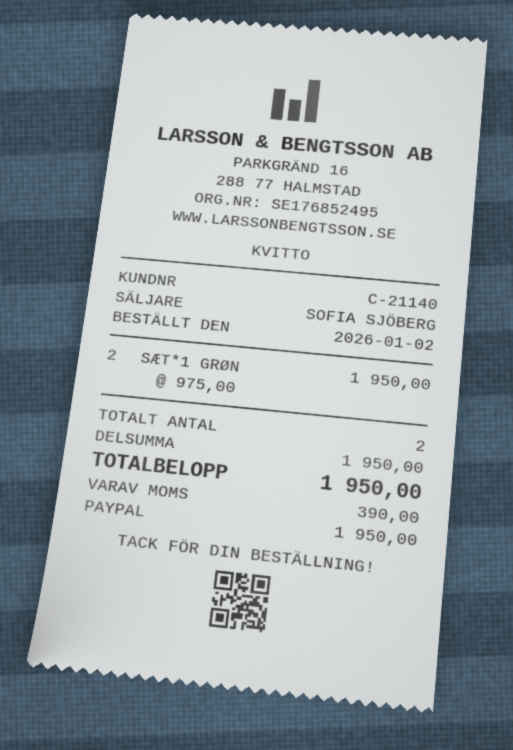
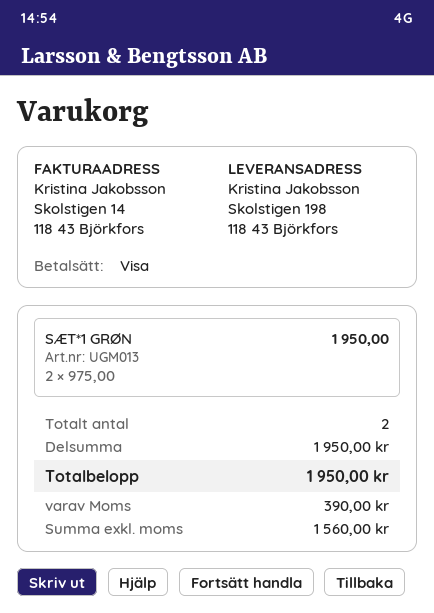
payment method: PayPal -> Visa

